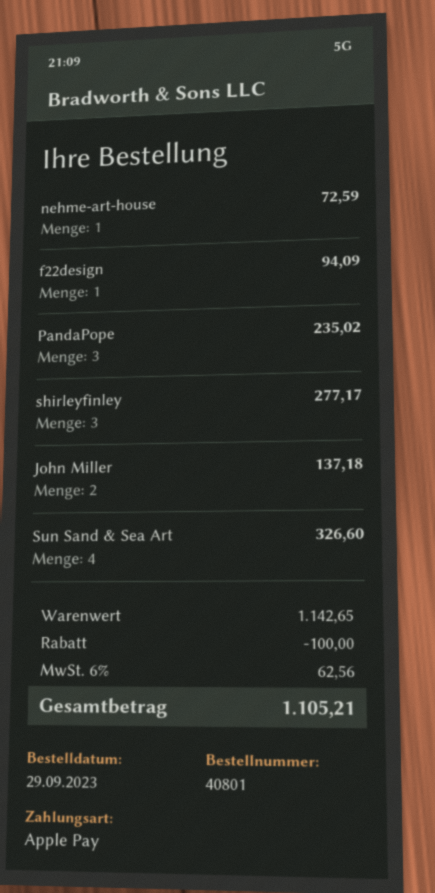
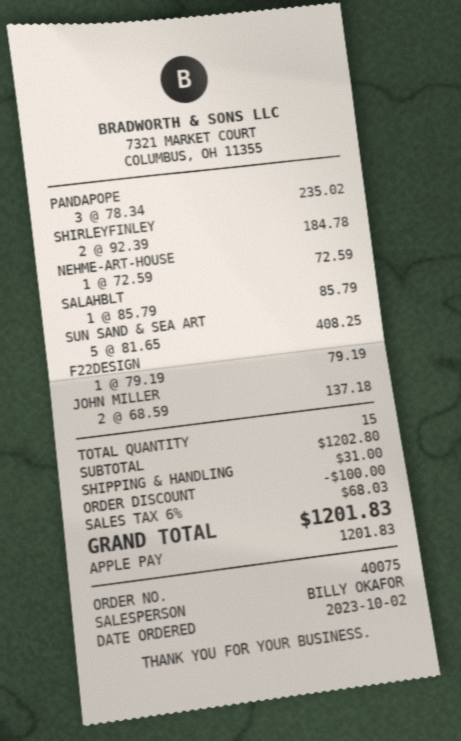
order number: 40801 -> 40075
order date: 2023-09-29 -> 2023-10-02
f22design: 1 for 94.09 -> 1 for 79.19
shirleyfinley: 3 for 277.17 -> 2 for 184.78
Sun Sand & Sea Art: 4 for 326.60 -> 5 for 408.25
SALAHBLT: none -> 1 for 85.79
subtotal: 1142.65 -> 1202.80
shipping: none -> 31.00
tax: 6% = 62.56 -> 6% = 68.03
total: 1105.21 -> 1201.83

